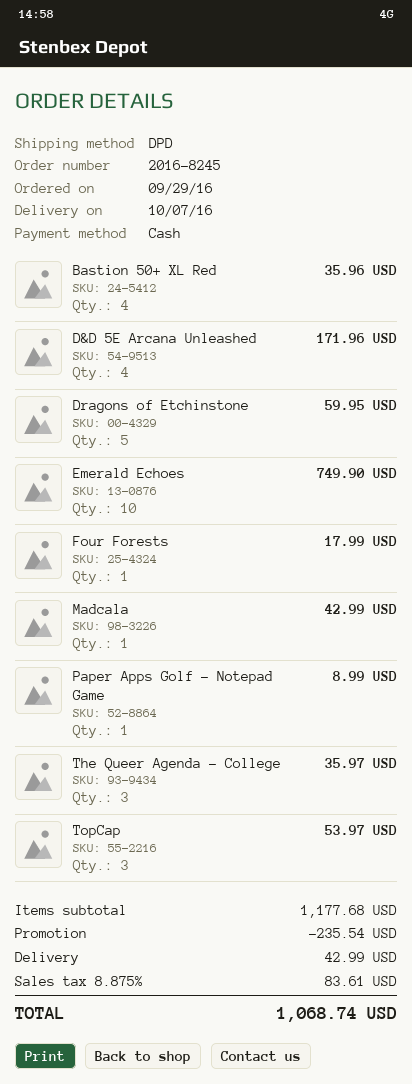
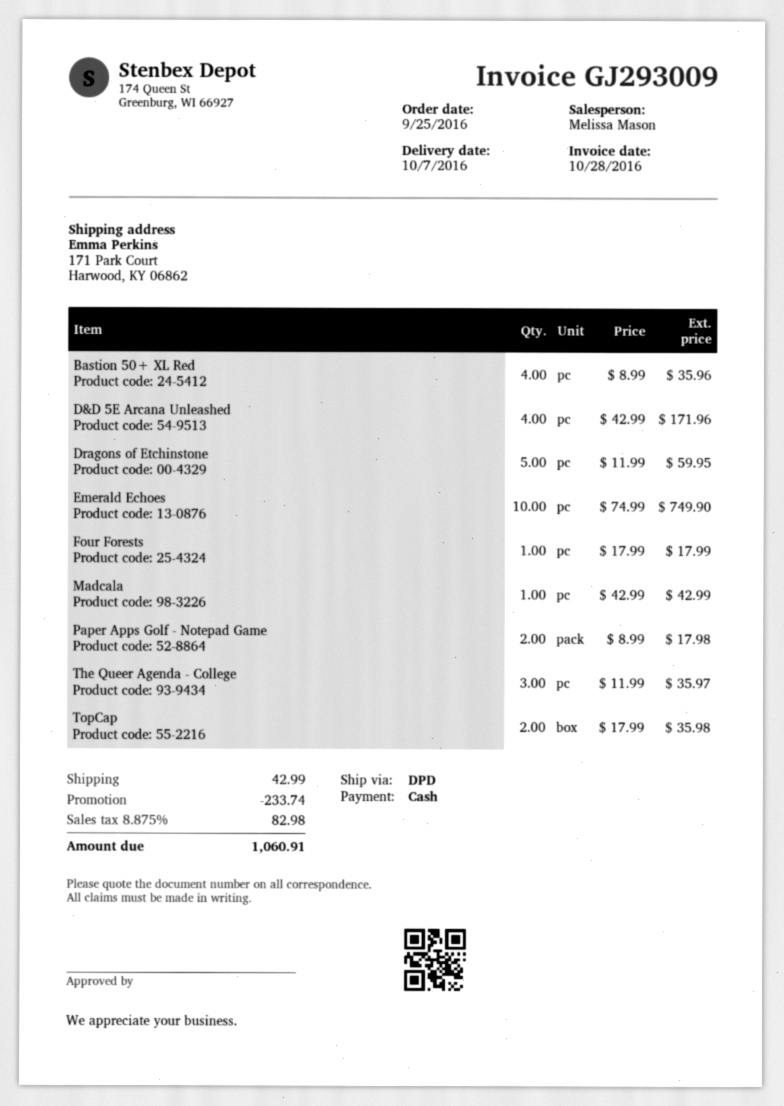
order date: 2016-09-29 -> 2016-09-25
Paper Apps Golf - Notepad Game: 1 for 8.99 -> 2 for 17.98
TopCap: 3 for 53.97 -> 2 for 35.98
discount: 235.54 -> 233.74
tax: 8.875% = 83.61 -> 8.875% = 82.98
total: 1068.74 -> 1060.91

